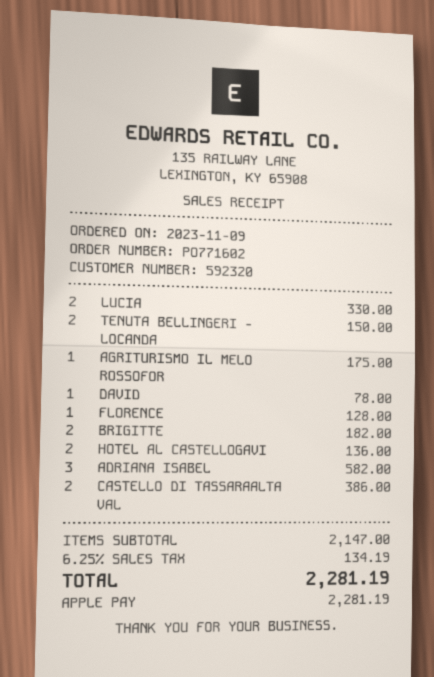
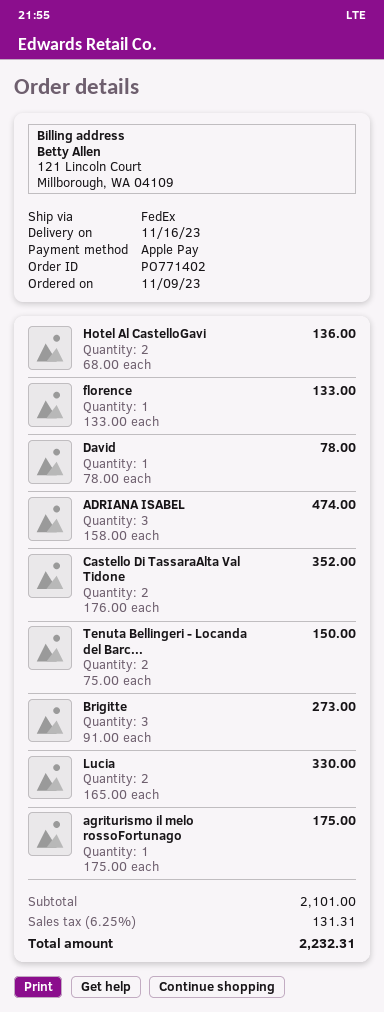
order number: PO771602 -> PO771402
FLORENCE: 1 for 128.00 -> 1 for 133.00
BRIGITTE: 2 for 182.00 -> 3 for 273.00
ADRIANA ISABEL: 3 for 582.00 -> 3 for 474.00
CASTELLO DI TASSARAALTA VAL: 2 for 386.00 -> 2 for 352.00
subtotal: 2147.00 -> 2101.00
tax: 6.25% = 134.19 -> 6.25% = 131.31
total: 2281.19 -> 2232.31

